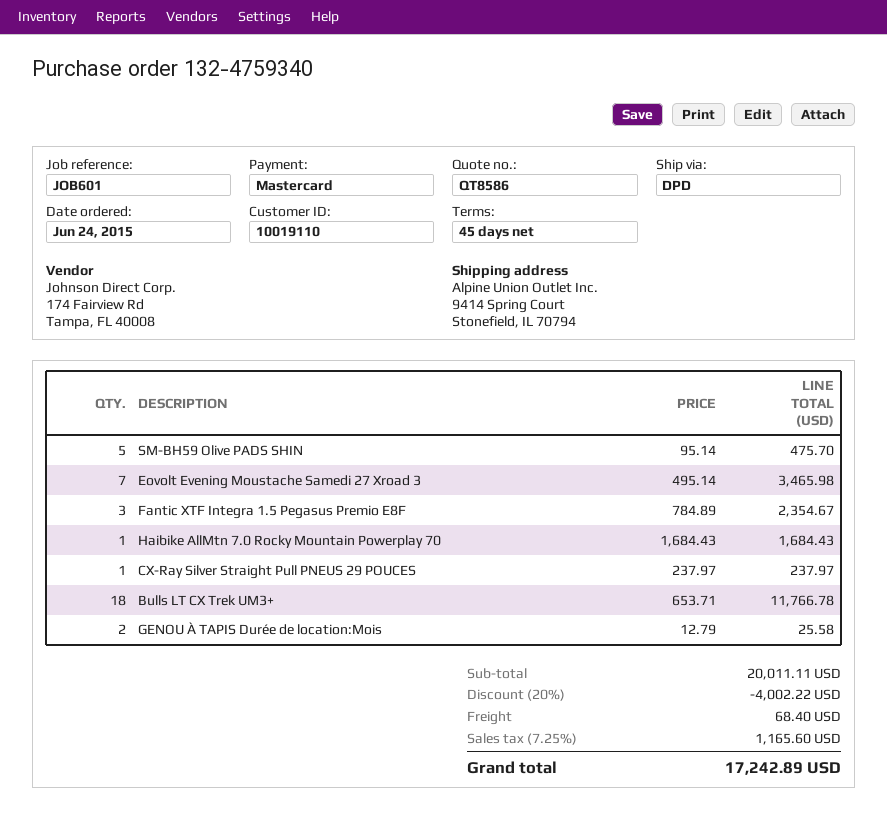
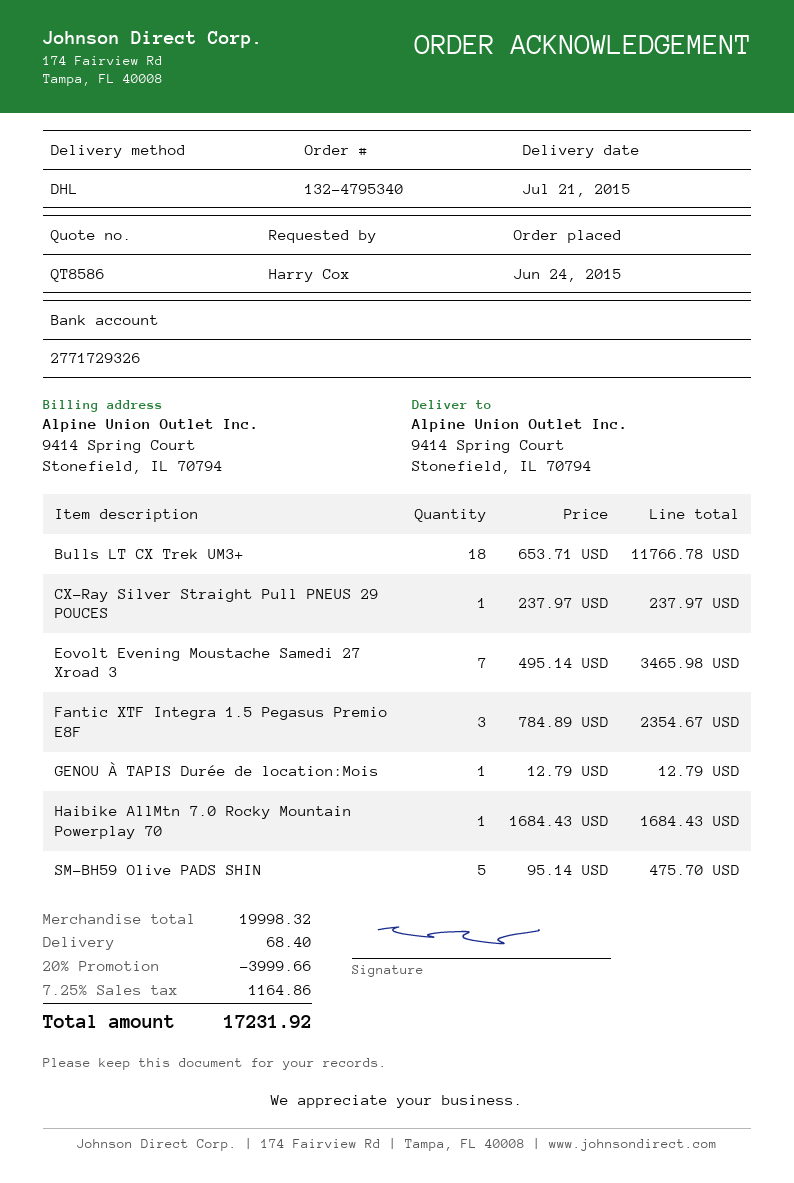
order number: 132-4759340 -> 132-4795340
shipping method: DPD -> DHL
GENOU À TAPIS Durée de location:Mois: 2 x 12.79 = 25.58 -> 1 x 12.79 = 12.79
subtotal: 20011.11 -> 19998.32
discount: 20% = 4002.22 -> 20% = 3999.66
tax: 7.25% = 1165.60 -> 7.25% = 1164.86
total: 17242.89 -> 17231.92

